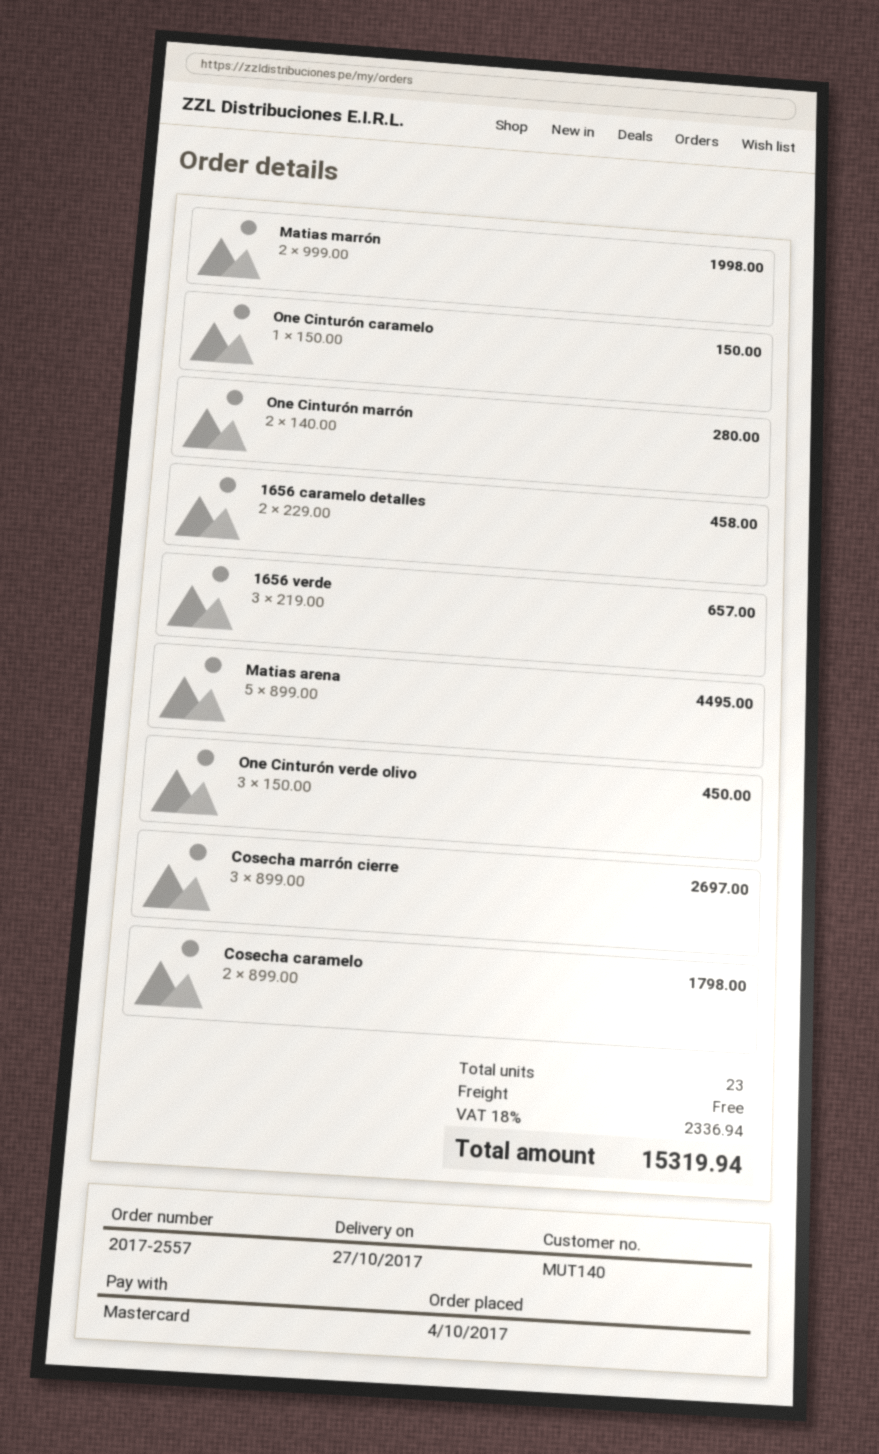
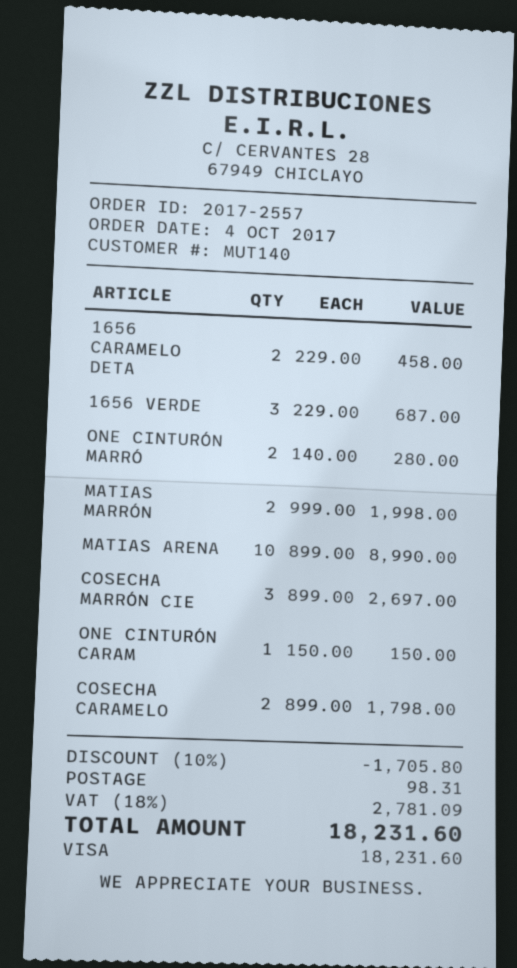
payment method: Mastercard -> Visa
1656 verde: 3 x 219.00 = 657.00 -> 3 x 229.00 = 687.00
Matias arena: 5 x 899.00 = 4495.00 -> 10 x 899.00 = 8990.00
One Cinturón verde olivo: 3 x 150.00 = 450.00 -> none
discount: none -> 10% = 1705.80
shipping: 0.00 -> 98.31
tax: 18% = 2336.94 -> 18% = 2781.09
total: 15319.94 -> 18231.60

